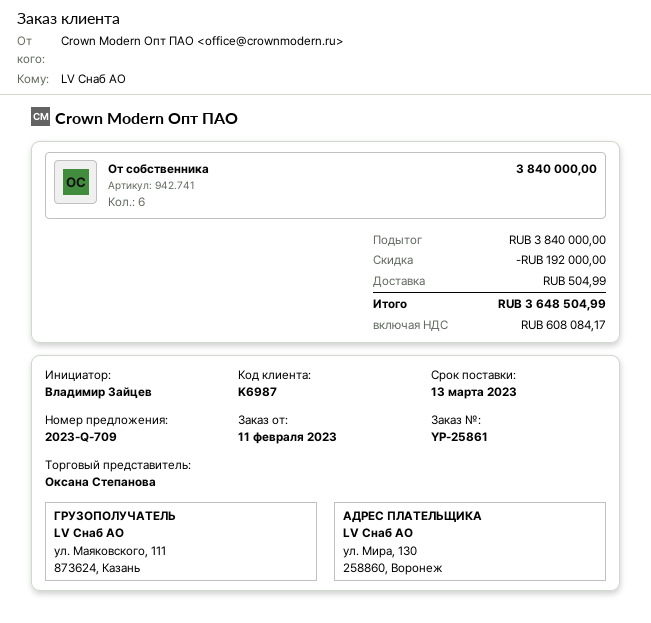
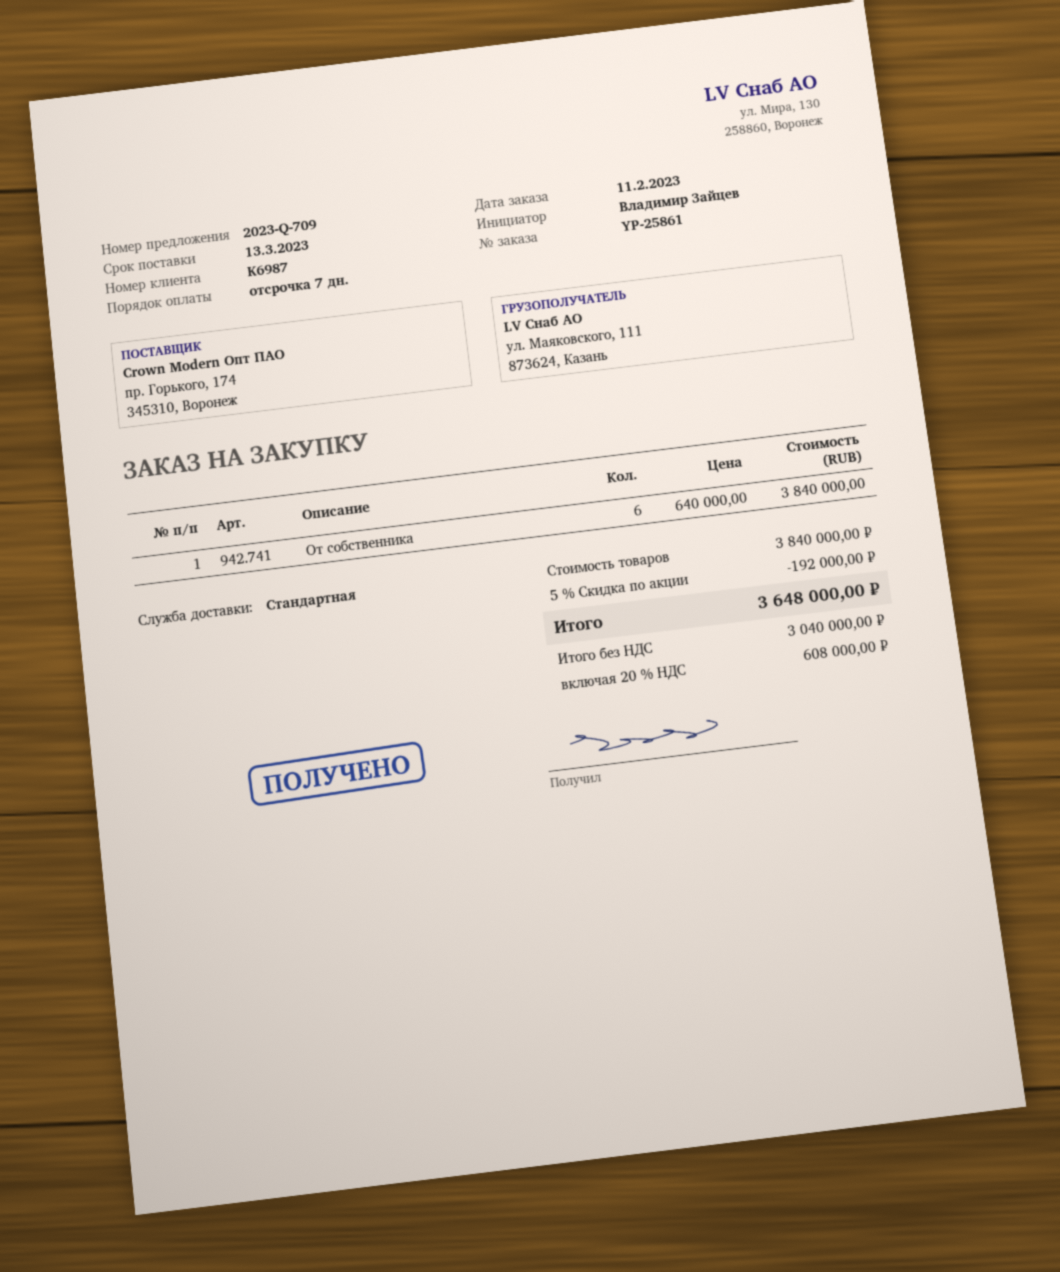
shipping: 504.99 -> none
tax: 608084.17 -> 608000.00
total: 3648504.99 -> 3648000.00

